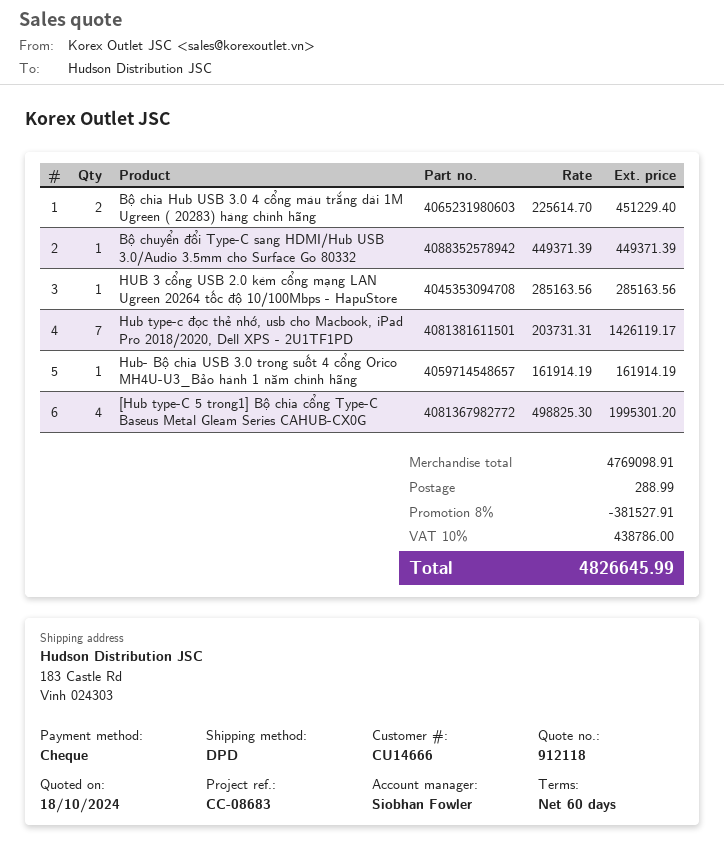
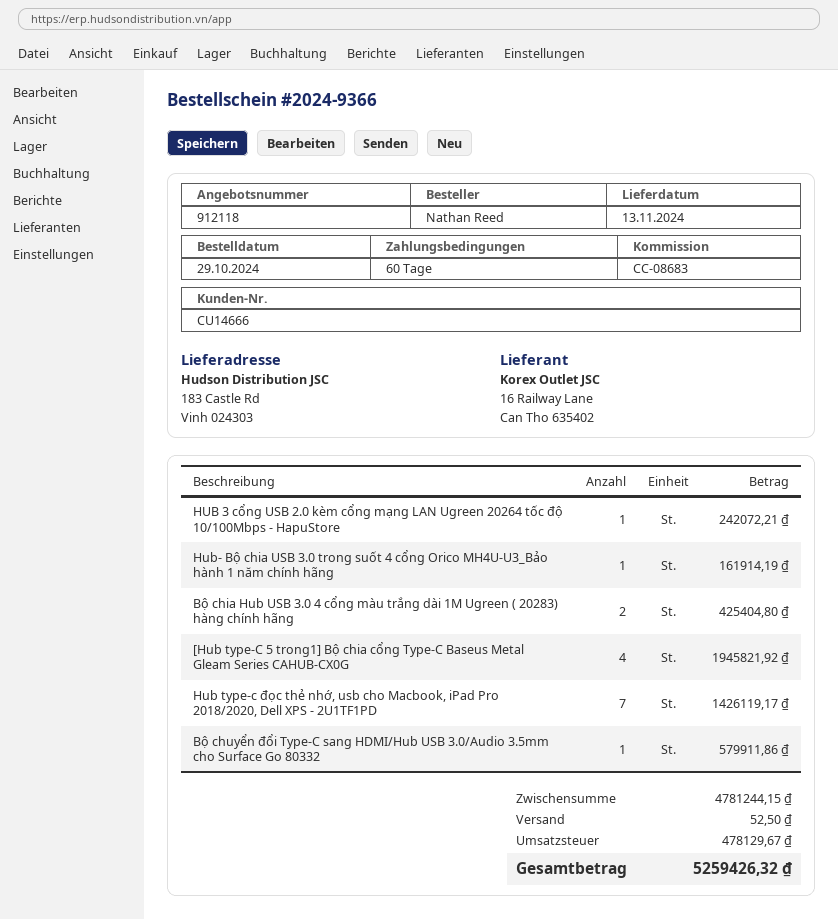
Bộ chia Hub USB 3.0 4 cổng màu trắng dài 1M Ugreen ( 20283) hàng chính hãng: 2 for 451229.40 -> 2 for 425404.80
Bộ chuyển đổi Type-C sang HDMI/Hub USB 3.0/Audio 3.5mm cho Surface Go 80332: 1 for 449371.39 -> 1 for 579911.86
HUB 3 cổng USB 2.0 kèm cổng mạng LAN Ugreen 20264 tốc độ 10/100Mbps - HapuStore: 1 for 285163.56 -> 1 for 242072.21
[Hub type-C 5 trong1] Bộ chia cổng Type-C Baseus Metal Gleam Series CAHUB-CX0G: 4 for 1995301.20 -> 4 for 1945821.92
subtotal: 4769098.91 -> 4781244.15
discount: 8% = 381527.91 -> none
shipping: 288.99 -> 52.50
tax: 438786.00 -> 478129.67
total: 4826645.99 -> 5259426.32

